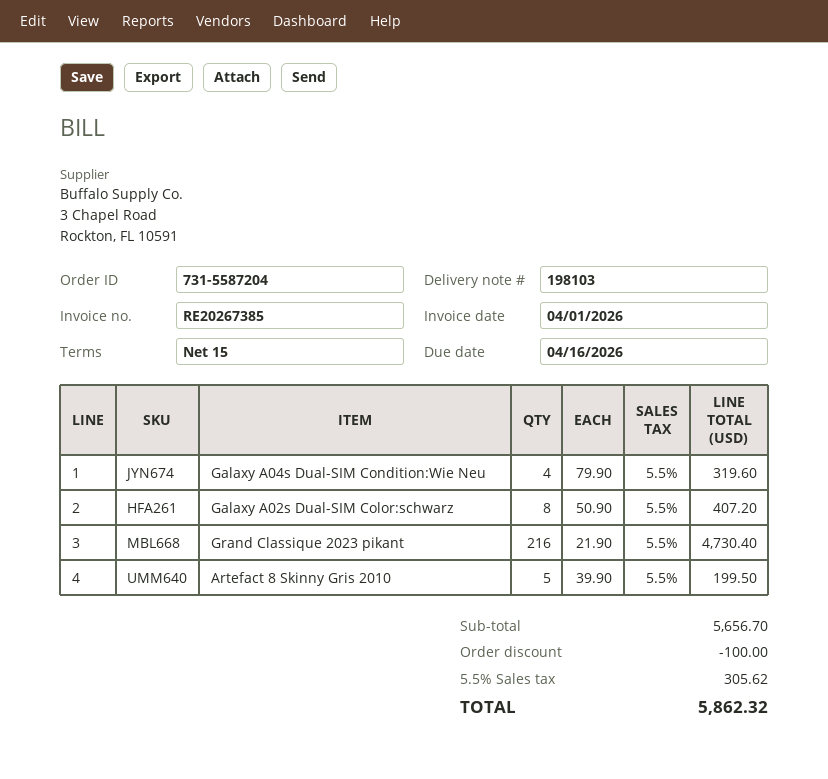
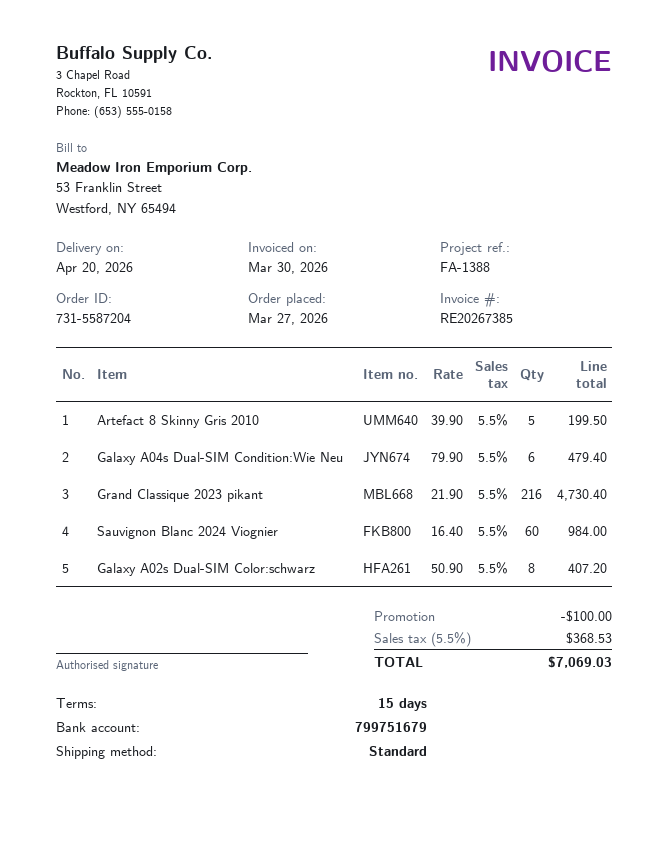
invoice date: 2026-04-01 -> 2026-03-30
Galaxy A04s Dual-SIM Condition:Wie Neu: 4 x 79.90 = 319.60 -> 6 x 79.90 = 479.40
Sauvignon Blanc 2024 Viognier: none -> 60 x 16.40 = 984.00
tax: 5.5% = 305.62 -> 5.5% = 368.53
total: 5862.32 -> 7069.03

